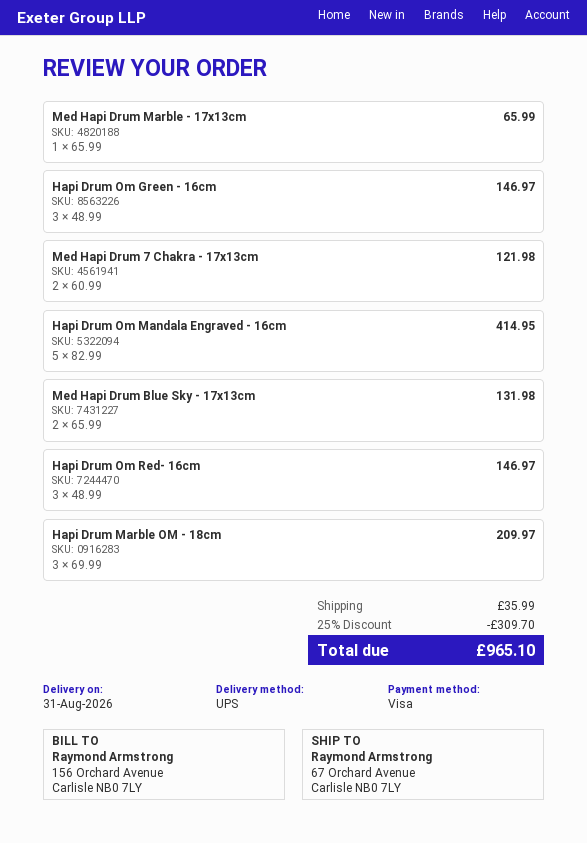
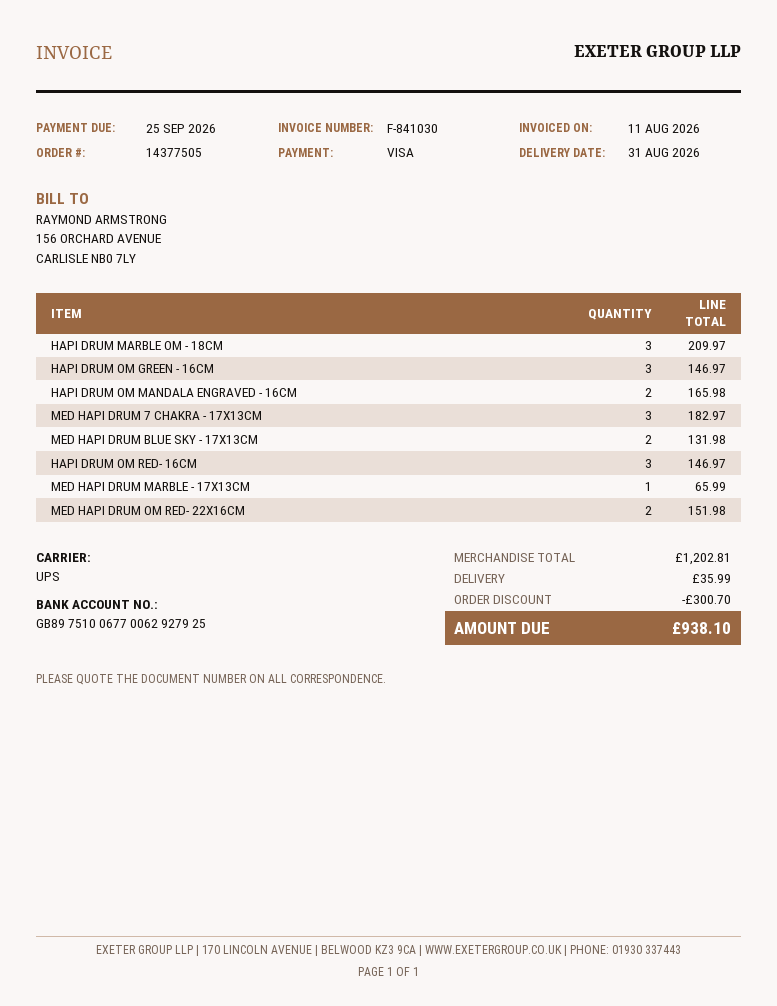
Med Hapi Drum 7 Chakra - 17x13cm: 2 for 121.98 -> 3 for 182.97
Hapi Drum Om Mandala Engraved - 16cm: 5 for 414.95 -> 2 for 165.98
MED HAPI DRUM OM RED- 22X16CM: none -> 2 for 151.98
discount: 309.70 -> 300.70
total: 965.10 -> 938.10

